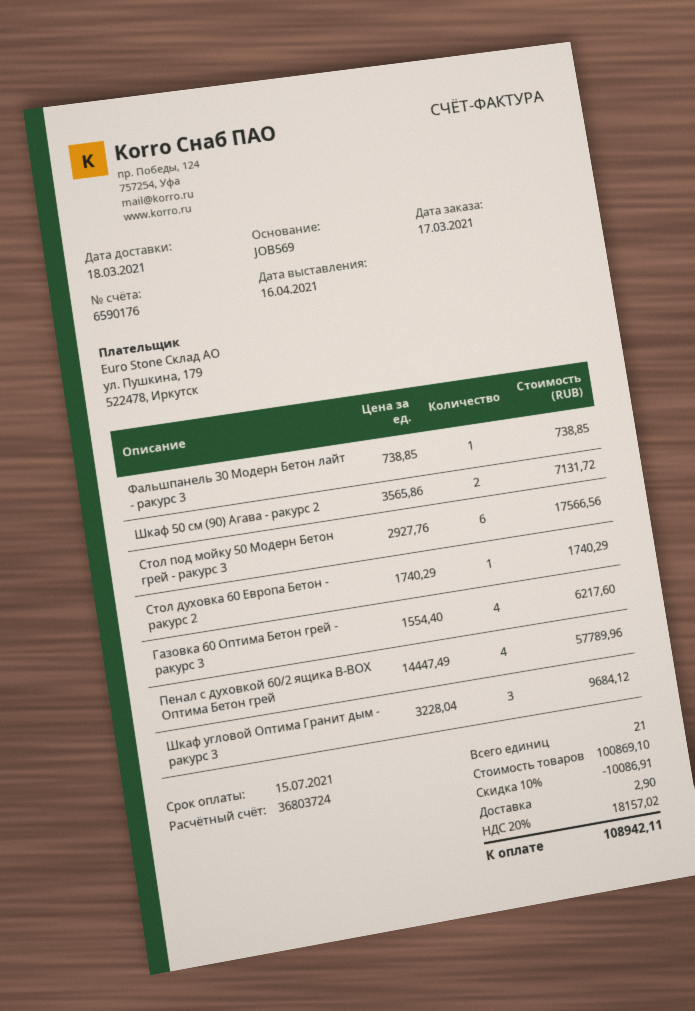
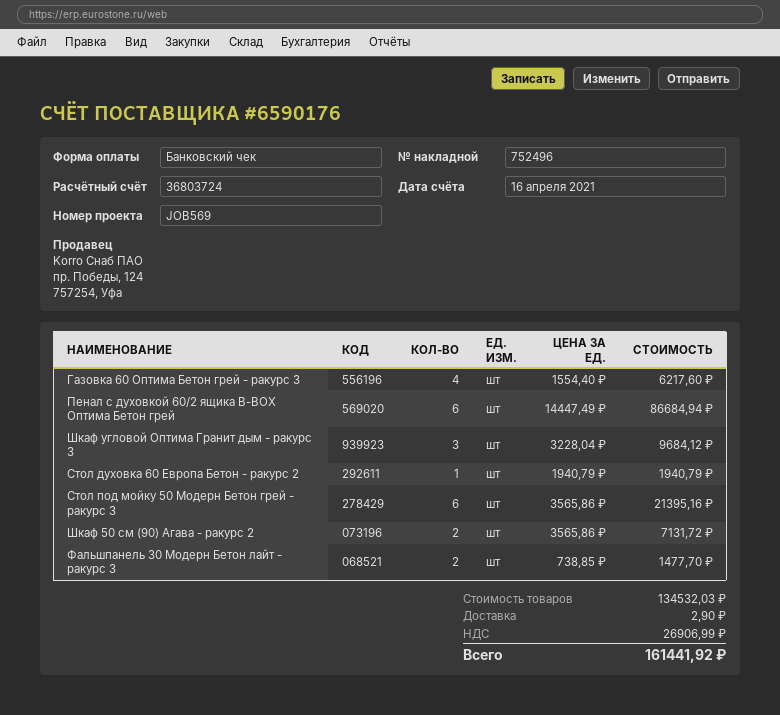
Фальшпанель 30 Модерн Бетон лайт - ракурс 3: 1 x 738.85 = 738.85 -> 2 x 738.85 = 1477.70
Стол под мойку 50 Модерн Бетон грей - ракурс 3: 6 x 2927.76 = 17566.56 -> 6 x 3565.86 = 21395.16
Стол духовка 60 Европа Бетон - ракурс 2: 1 x 1740.29 = 1740.29 -> 1 x 1940.79 = 1940.79
Пенал с духовкой 60/2 ящика B-BOX Оптима Бетон грей: 4 x 14447.49 = 57789.96 -> 6 x 14447.49 = 86684.94
subtotal: 100869.10 -> 134532.03
discount: 10% = 10086.91 -> none
tax: 18157.02 -> 26906.99
total: 108942.11 -> 161441.92

